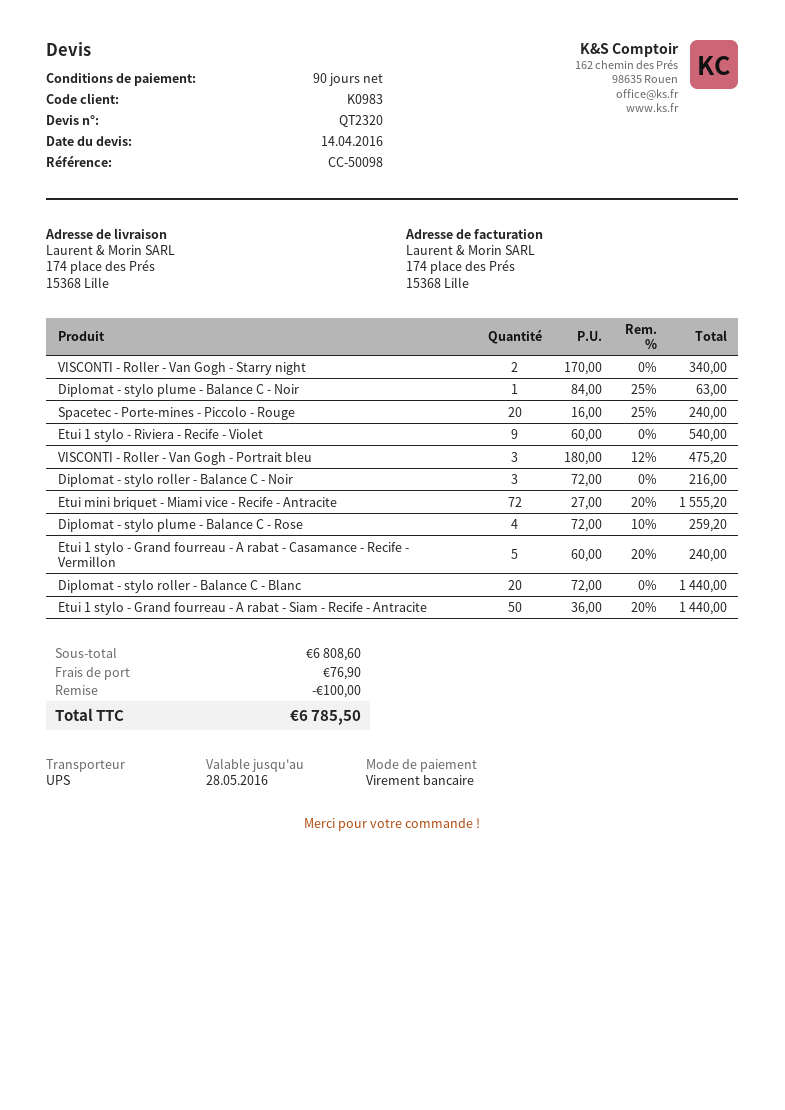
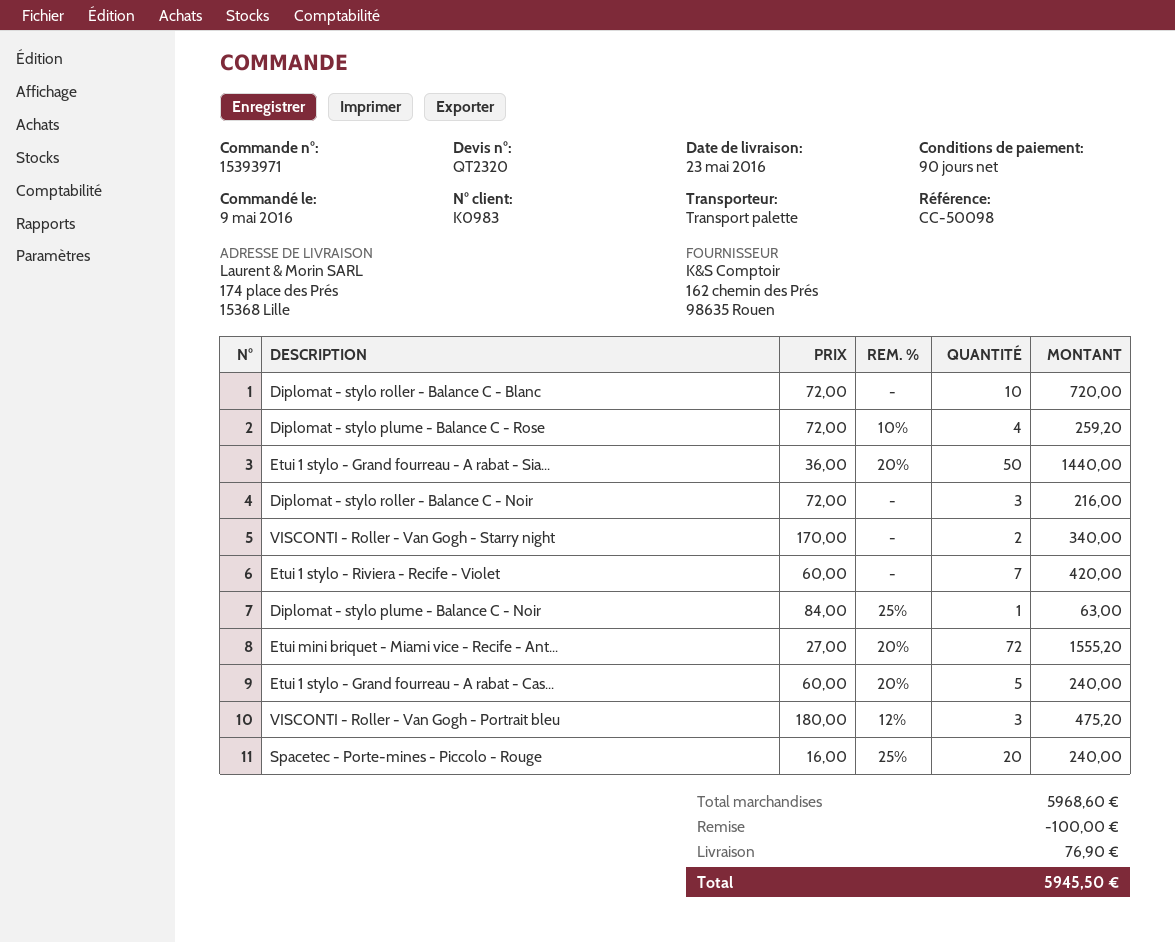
shipping method: UPS -> pallet freight
Etui 1 stylo - Riviera - Recife - Violet: 9 x 60.00 = 540.00 -> 7 x 60.00 = 420.00
Diplomat - stylo roller - Balance C - Blanc: 20 x 72.00 = 1440.00 -> 10 x 72.00 = 720.00
subtotal: 6808.60 -> 5968.60
total: 6785.50 -> 5945.50

